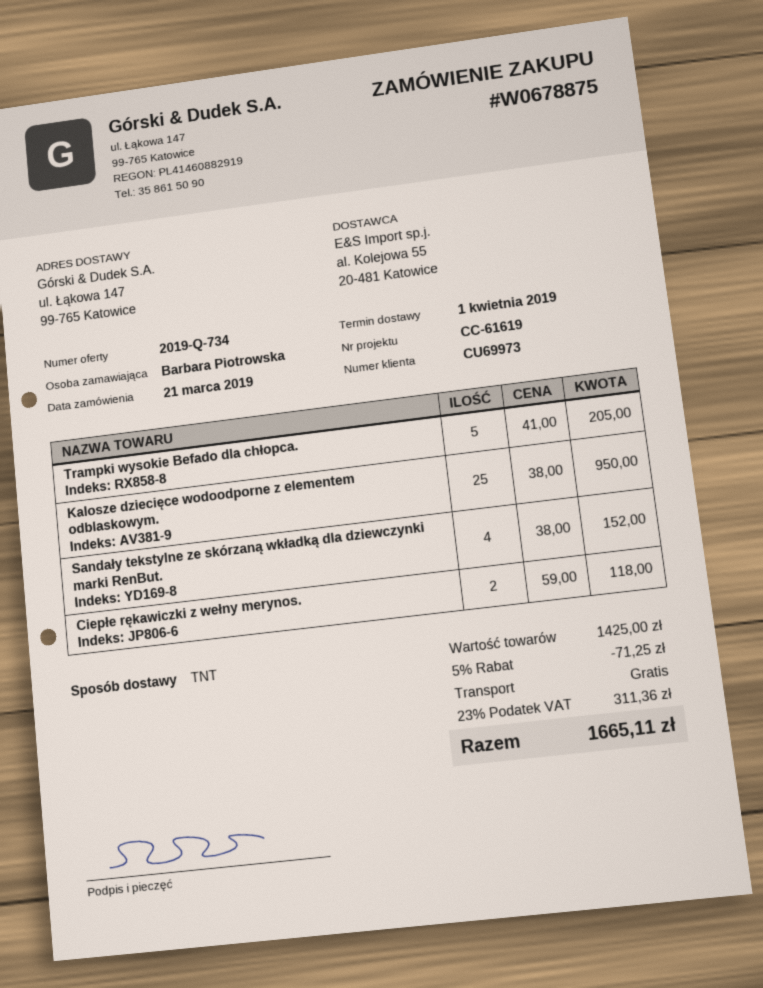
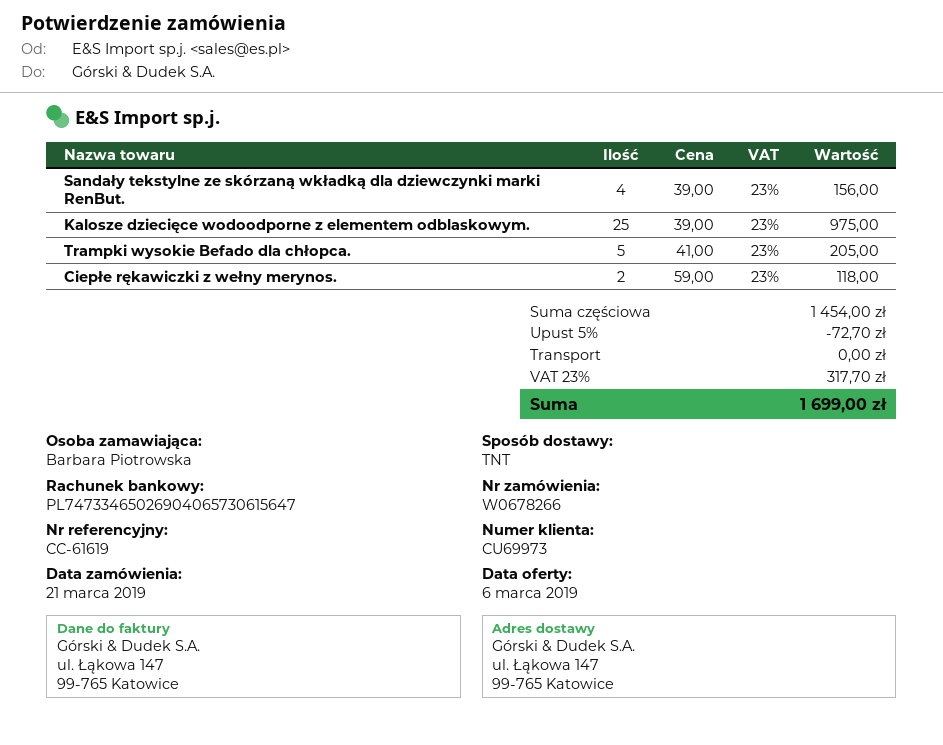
order number: W0678875 -> W0678266
Kalosze dziecięce wodoodporne z elementem odblaskowym.: 25 x 38.00 = 950.00 -> 25 x 39.00 = 975.00
Sandały tekstylne ze skórzaną wkładką dla dziewczynki marki RenBut.: 4 x 38.00 = 152.00 -> 4 x 39.00 = 156.00
subtotal: 1425.00 -> 1454.00
discount: 5% = 71.25 -> 5% = 72.70
tax: 23% = 311.36 -> 23% = 317.70
total: 1665.11 -> 1699.00

